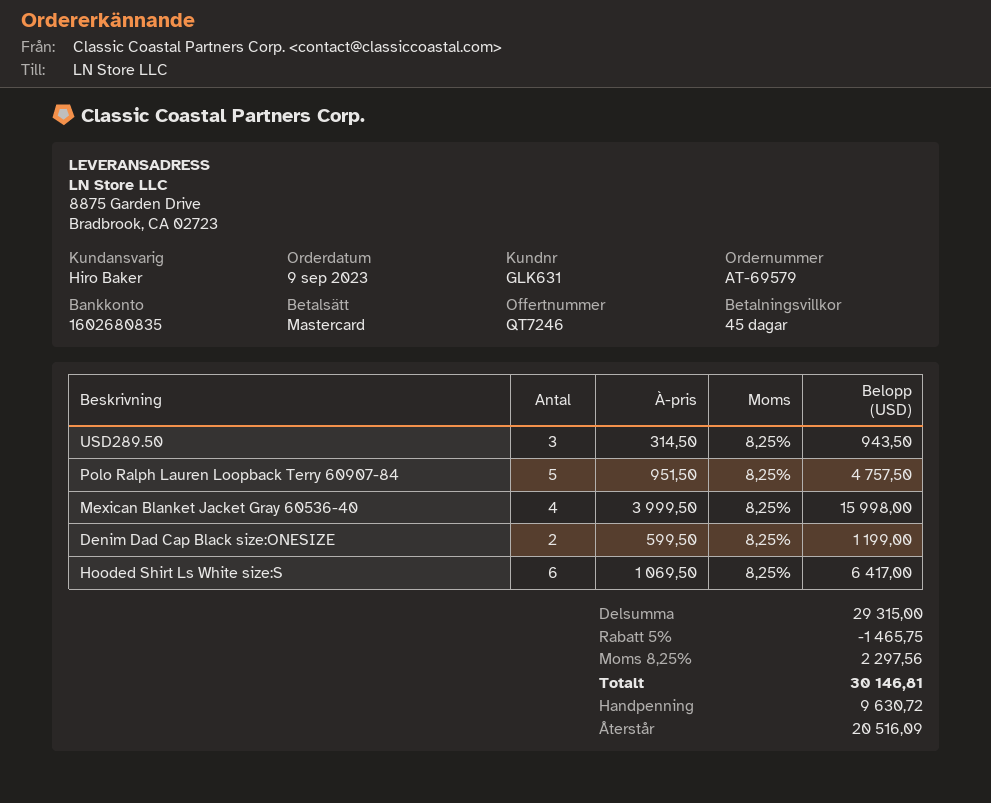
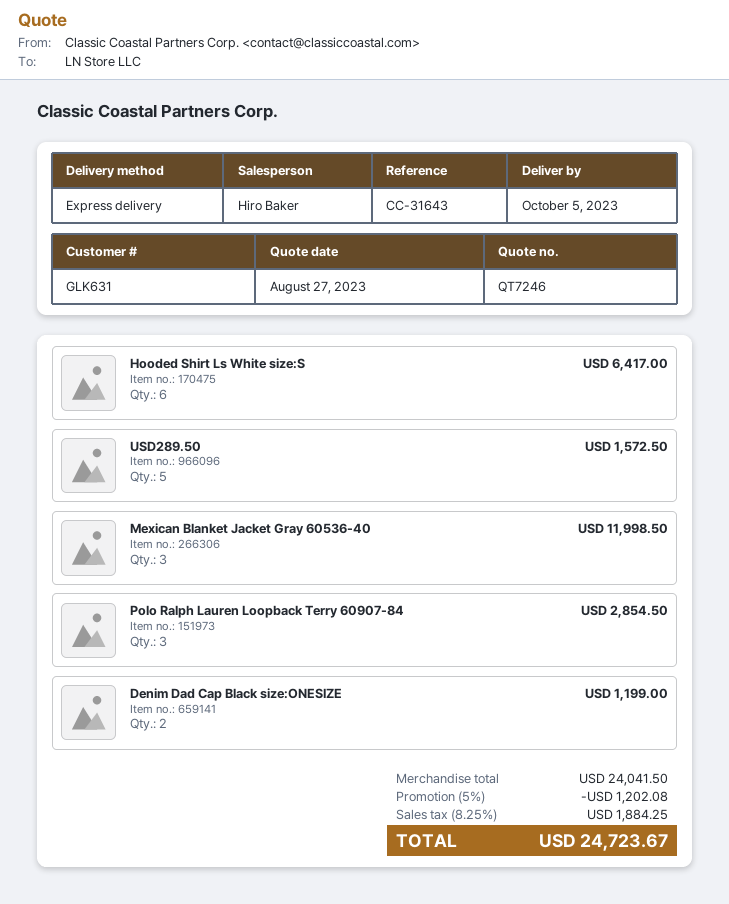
USD289.50: 3 for 943.50 -> 5 for 1572.50
Polo Ralph Lauren Loopback Terry 60907-84: 5 for 4757.50 -> 3 for 2854.50
Mexican Blanket Jacket Gray 60536-40: 4 for 15998.00 -> 3 for 11998.50
subtotal: 29315.00 -> 24041.50
discount: 5% = 1465.75 -> 5% = 1202.08
tax: 8.25% = 2297.56 -> 8.25% = 1884.25
total: 30146.81 -> 24723.67

